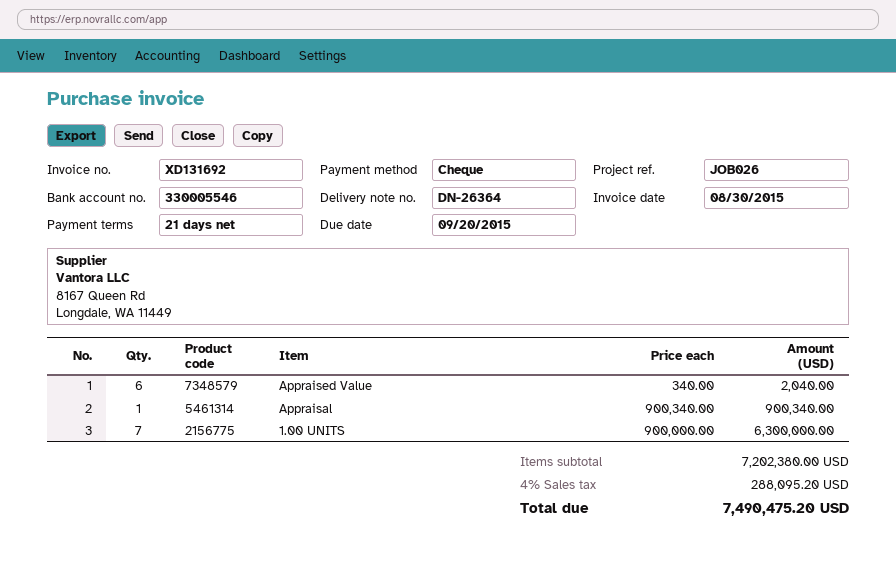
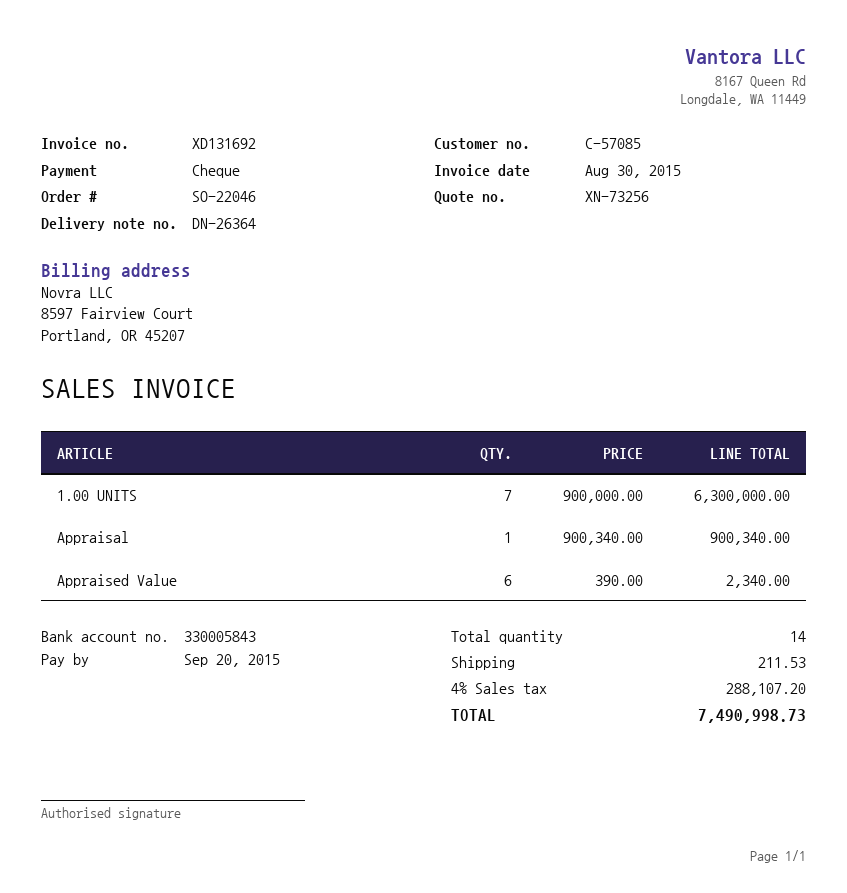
bank account: 330005546 -> 330005843
Appraised Value: 6 x 340.00 = 2040.00 -> 6 x 390.00 = 2340.00
shipping: none -> 211.53
tax: 4% = 288095.20 -> 4% = 288107.20
total: 7490475.20 -> 7490998.73

